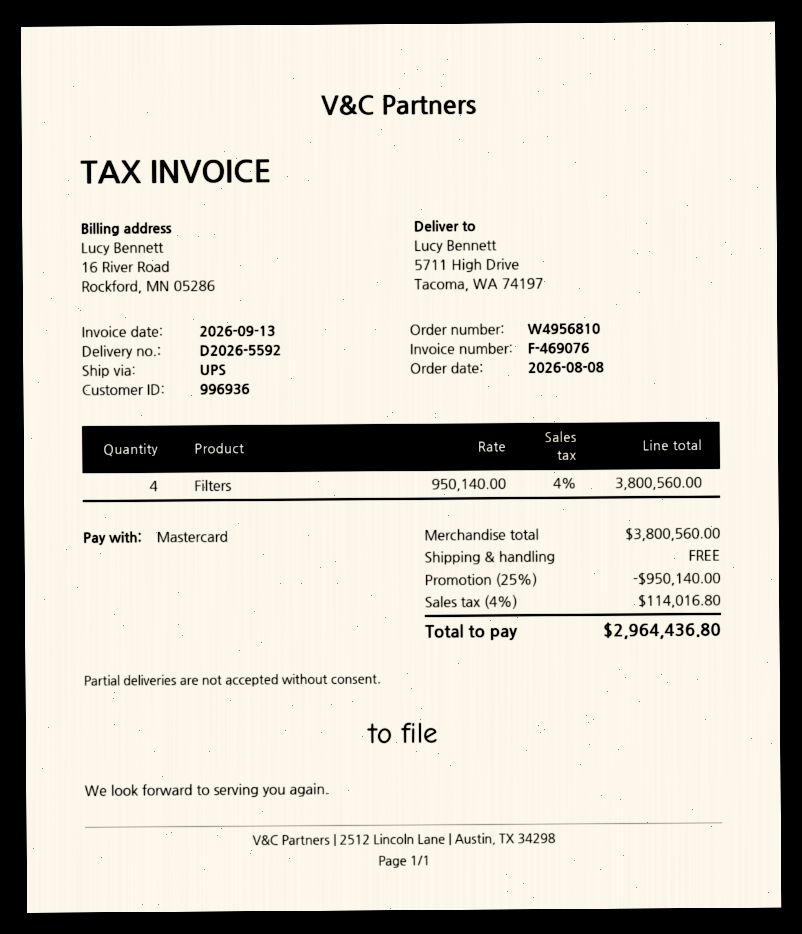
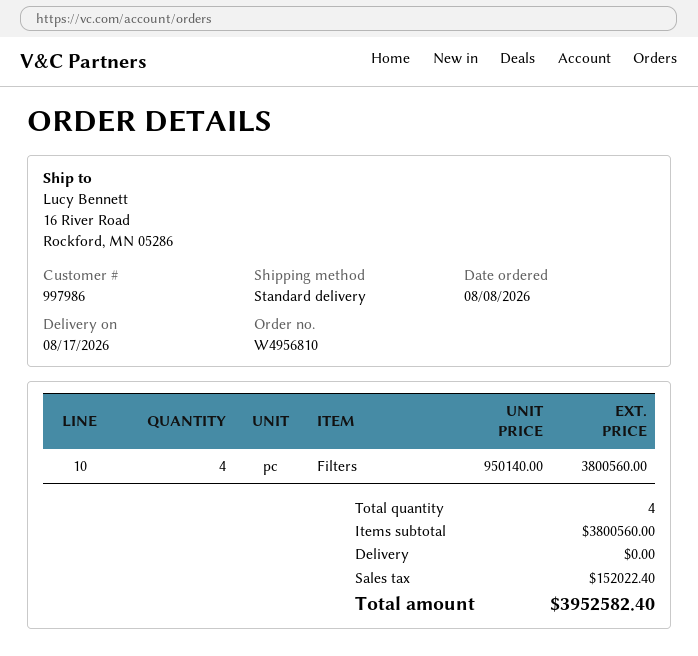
customer number: 996936 -> 997986
shipping method: UPS -> standard
ship to: 5711 High Drive, Tacoma, WA 74197 -> 16 River Road, Rockford, MN 05286
discount: 25% = 950140.00 -> none
tax: 114016.80 -> 152022.40
total: 2964436.80 -> 3952582.40

